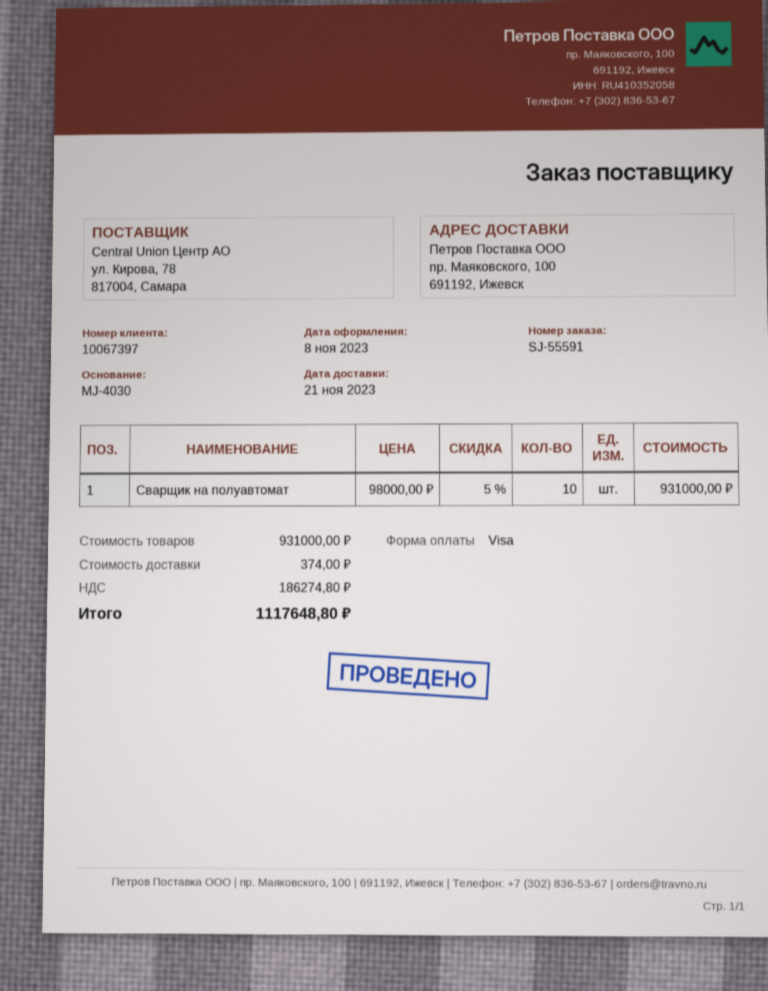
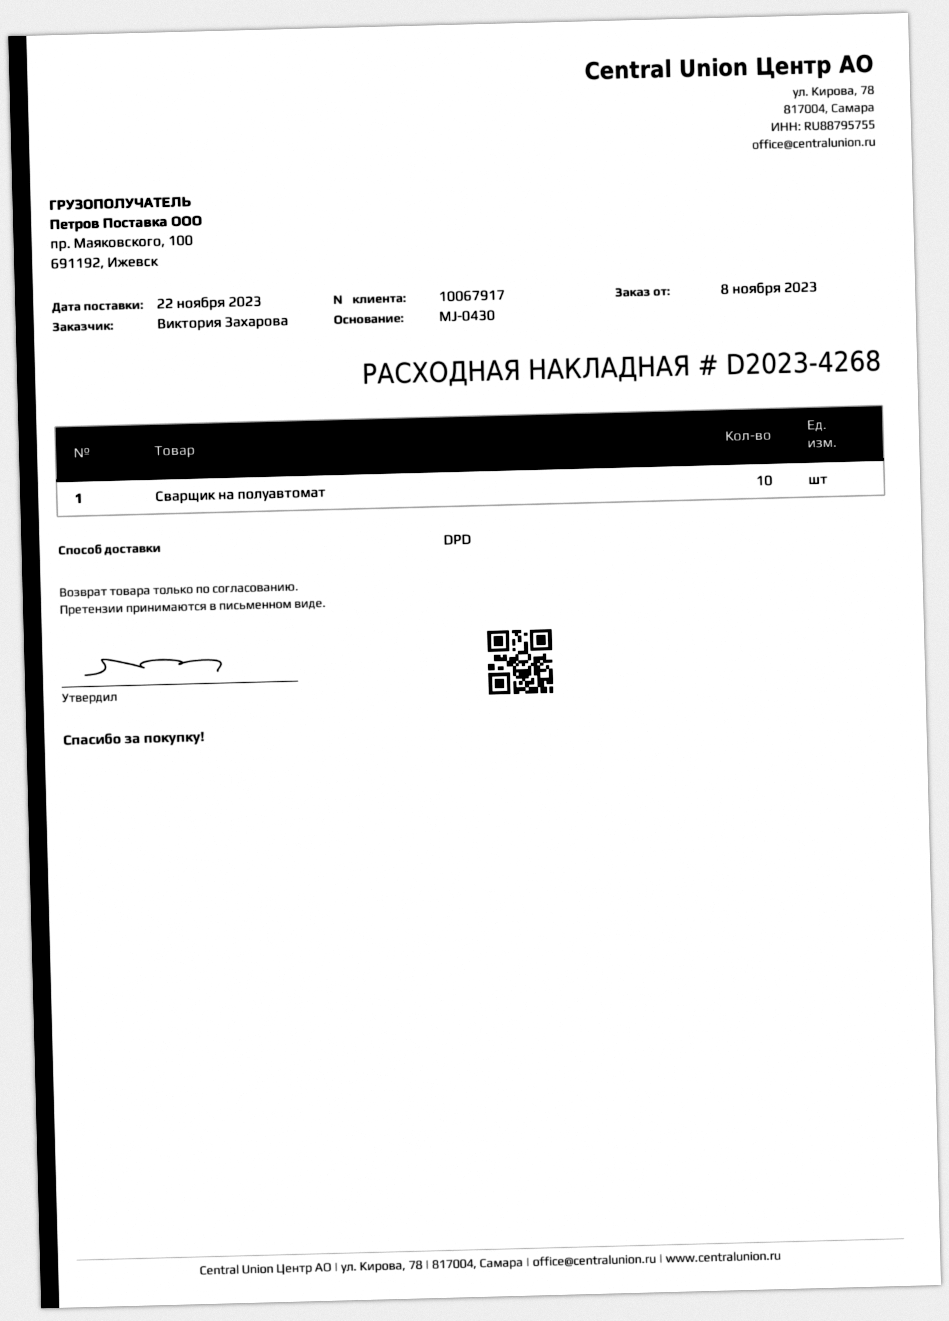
delivery date: 2023-11-21 -> 2023-11-22
customer number: 10067397 -> 10067917
reference: MJ-4030 -> MJ-0430

